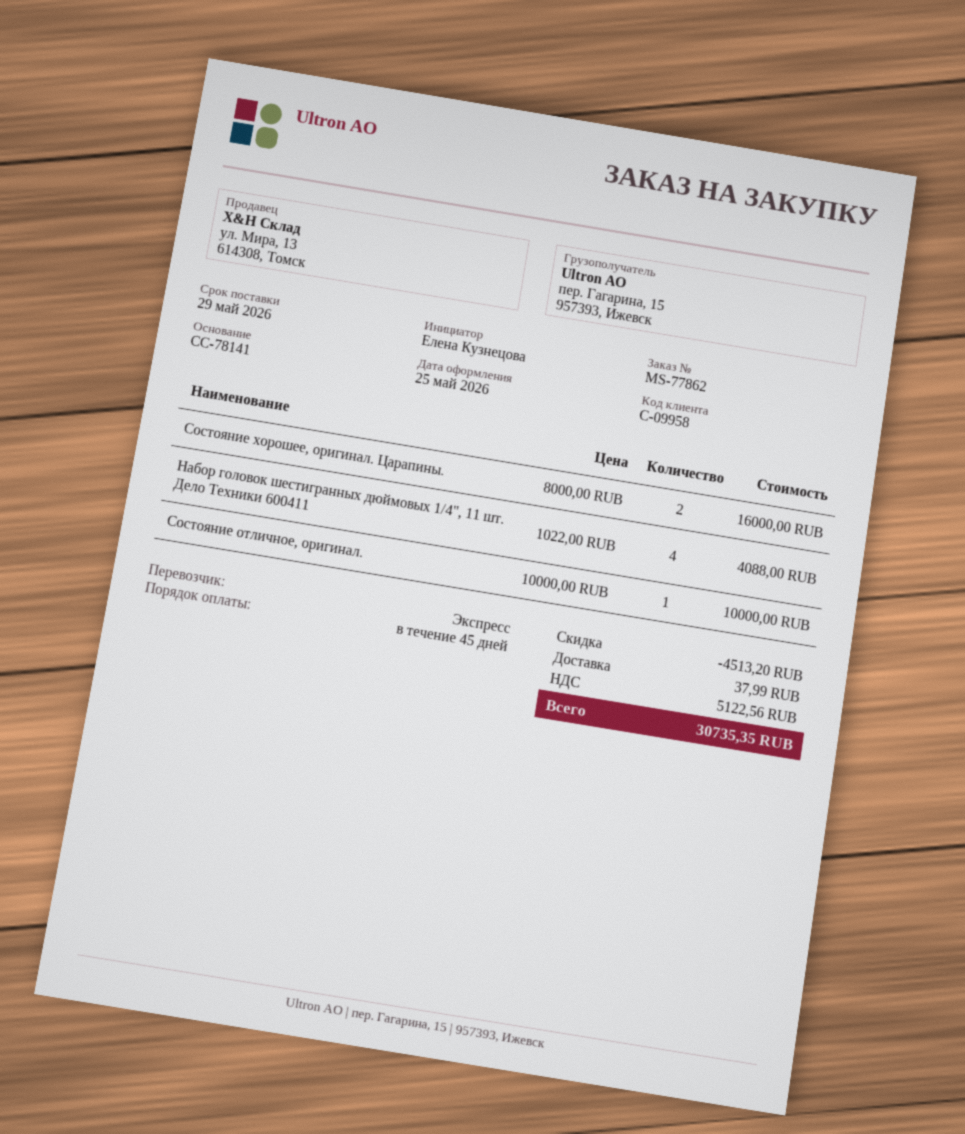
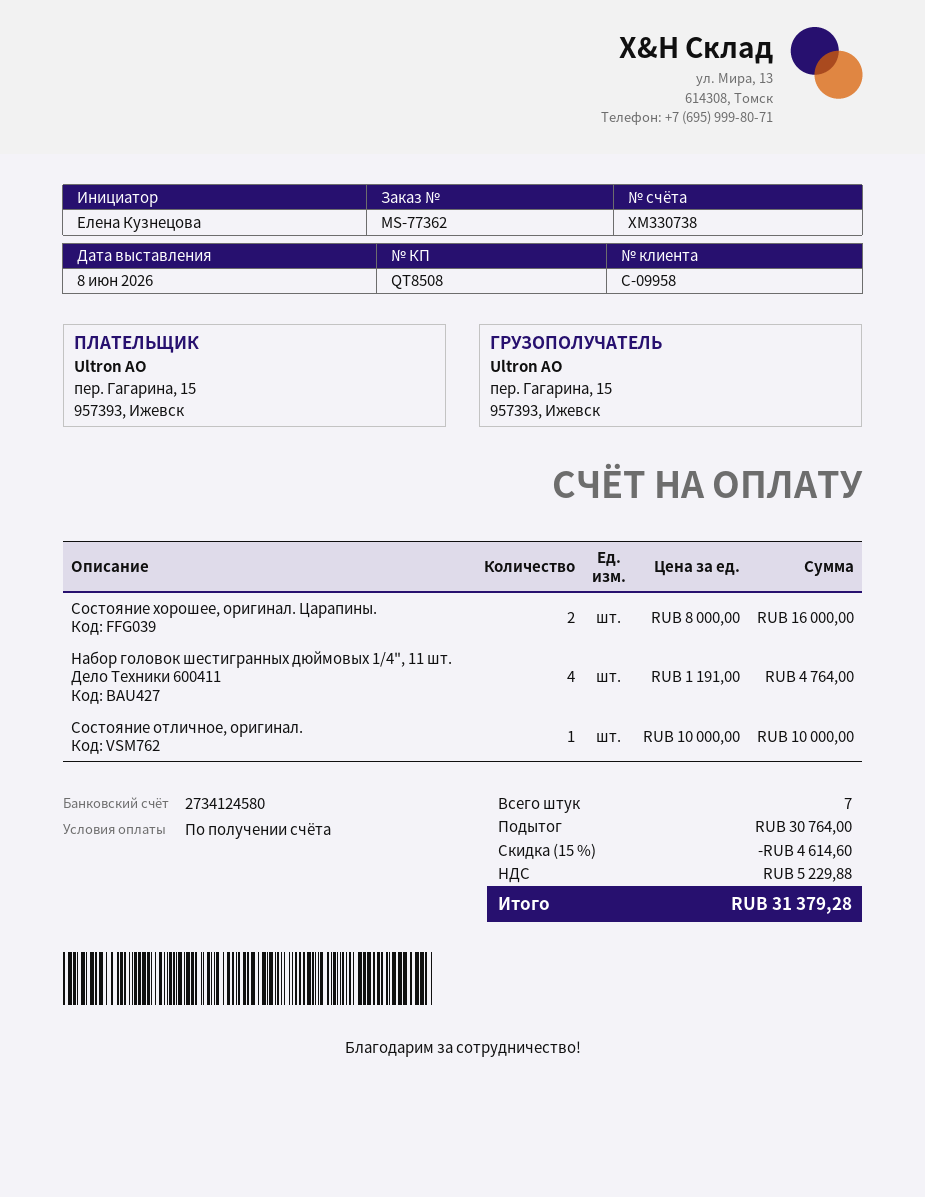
order number: MS-77862 -> MS-77362
payment terms: 45 days -> on receipt
Набор головок шестигранных дюймовых 1/4", 11 шт. Дело Техники 600411: 4 x 1022.00 = 4088.00 -> 4 x 1191.00 = 4764.00
discount: 4513.20 -> 4614.60
shipping: 37.99 -> none
tax: 5122.56 -> 5229.88
total: 30735.35 -> 31379.28

